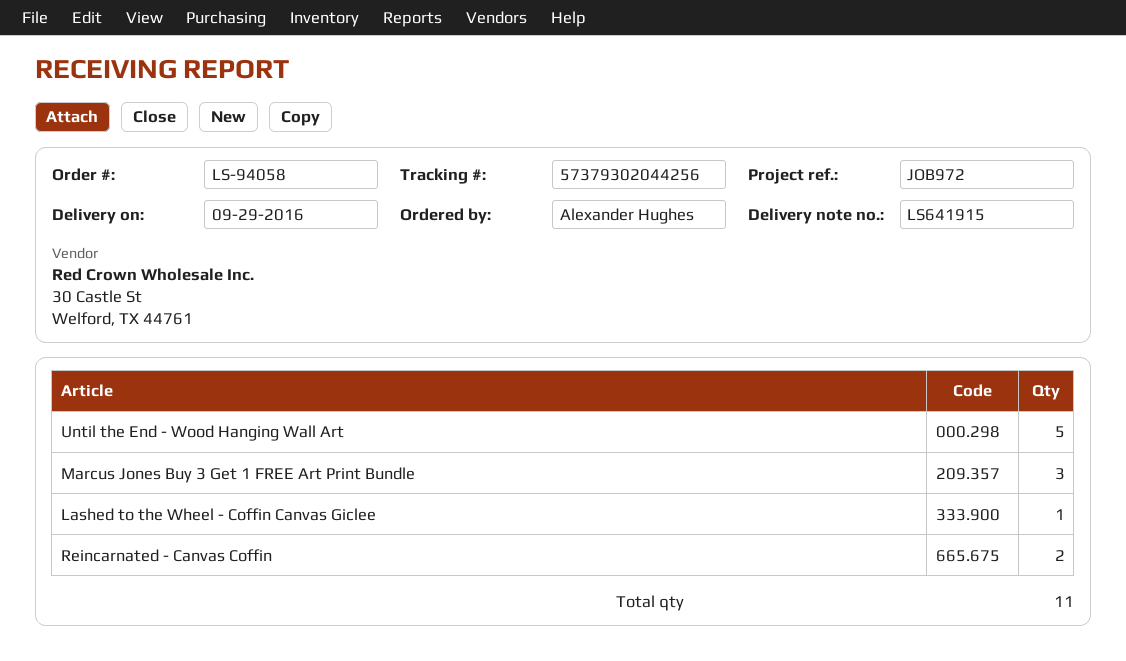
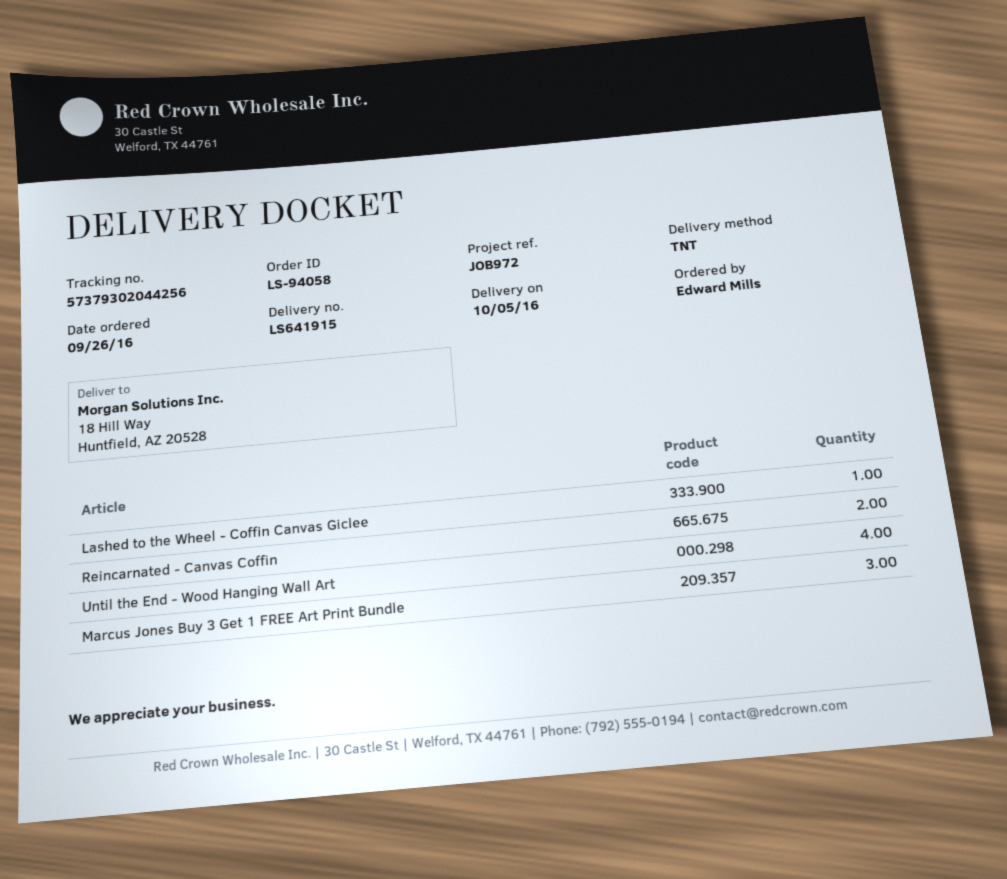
delivery date: 2016-09-29 -> 2016-10-05
ordered by: Alexander Hughes -> Edward Mills
Until the End - Wood Hanging Wall Art: 5 -> 4

